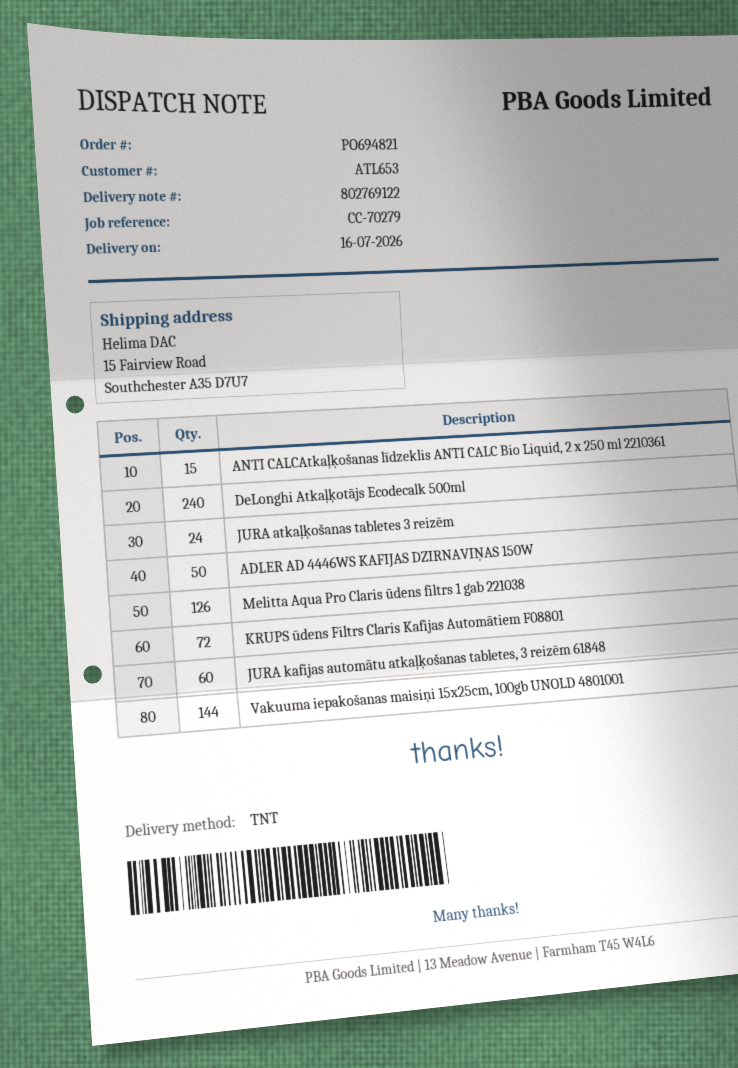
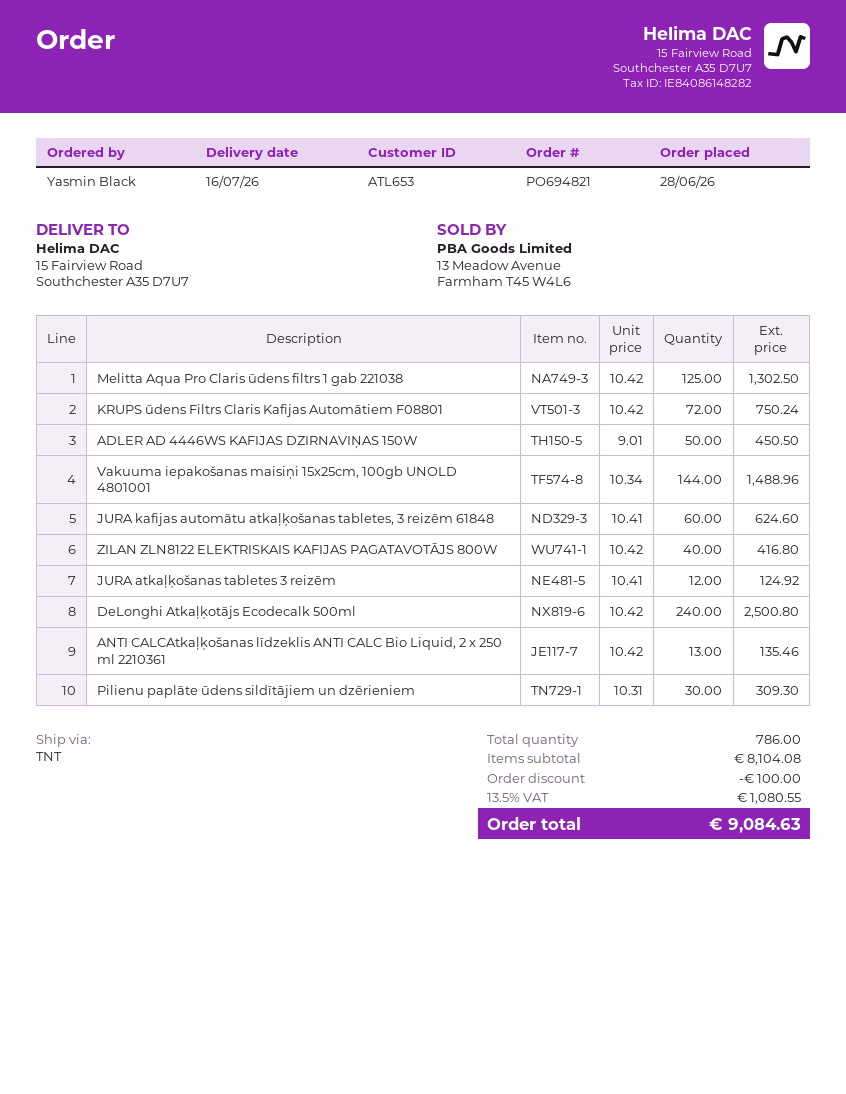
ANTI CALCAtkaļķošanas līdzeklis ANTI CALC Bio Liquid, 2 x 250 ml 2210361: 15 -> 13
JURA atkaļķošanas tabletes 3 reizēm: 24 -> 12
Melitta Aqua Pro Claris ūdens filtrs 1 gab 221038: 126 -> 125
ZILAN ZLN8122 ELEKTRISKAIS KAFIJAS PAGATAVOTĀJS 800W: none -> 40
Pilienu paplāte ūdens sildītājiem un dzērieniem: none -> 30

